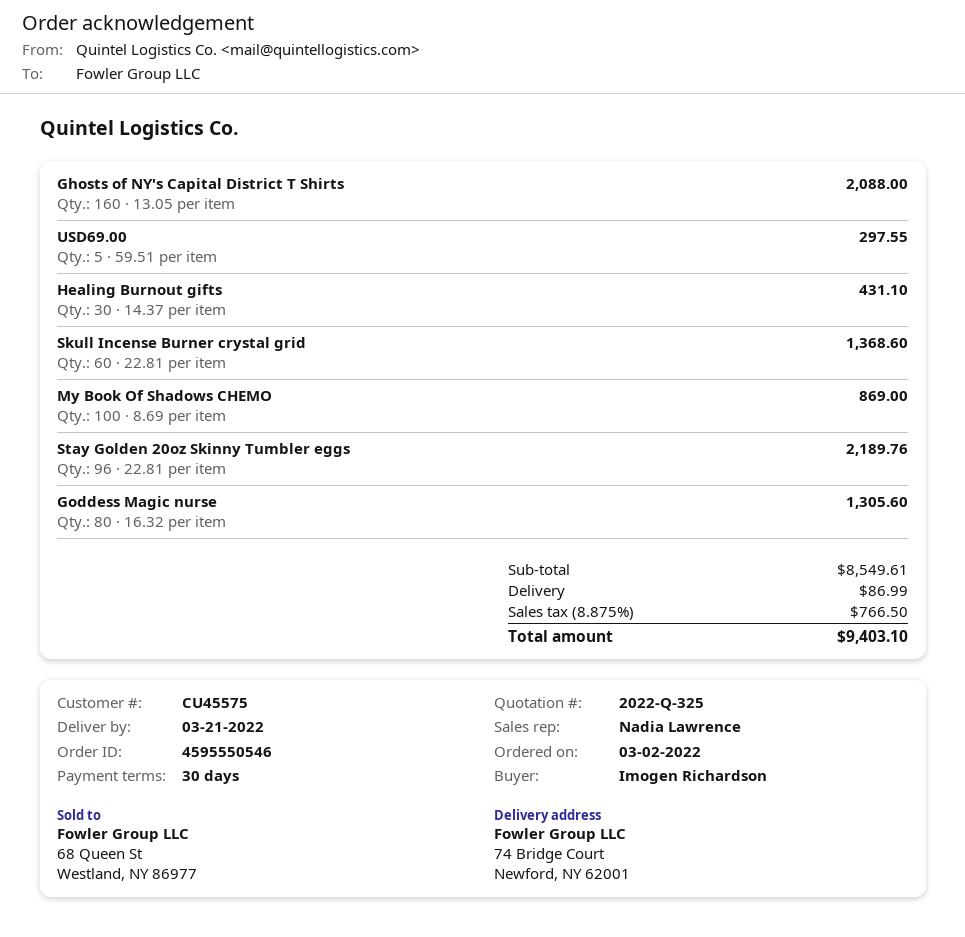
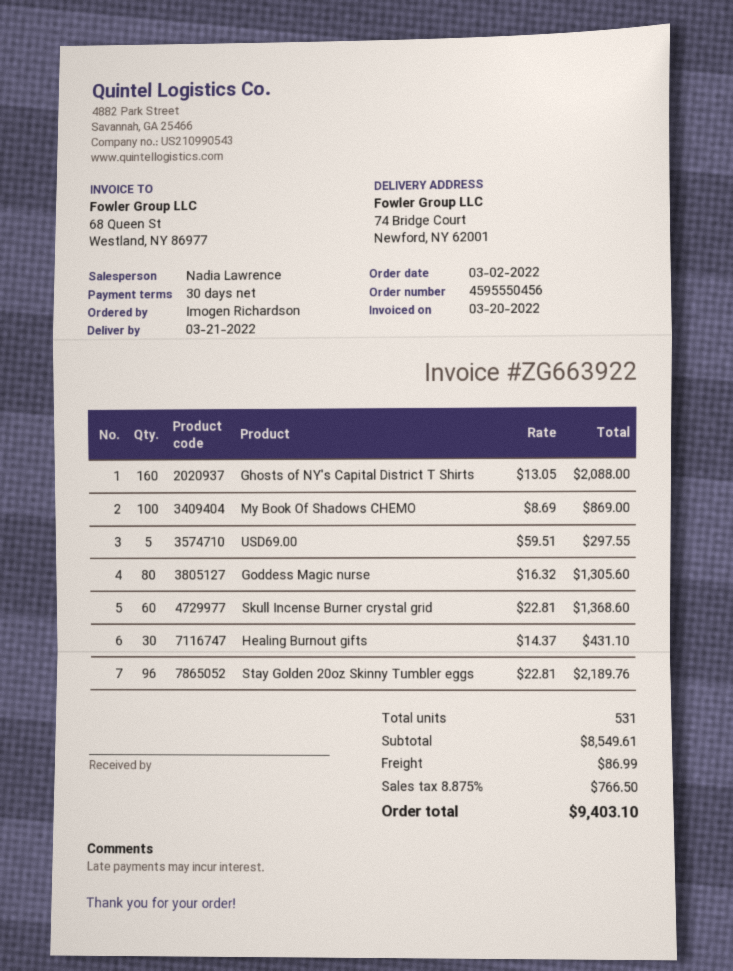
order number: 4595550546 -> 4595550456

